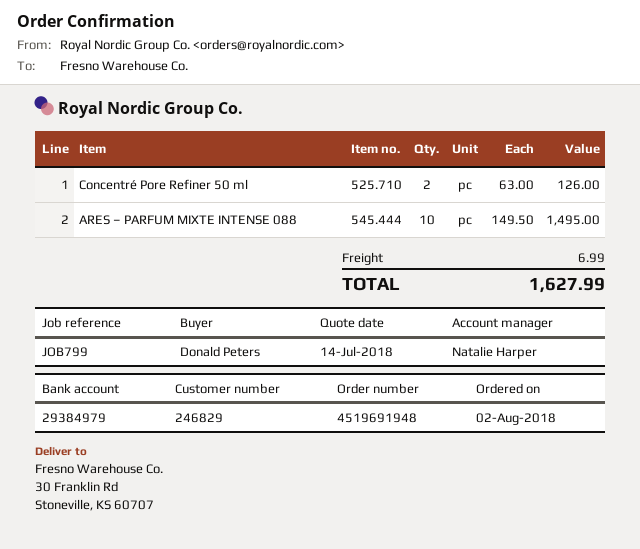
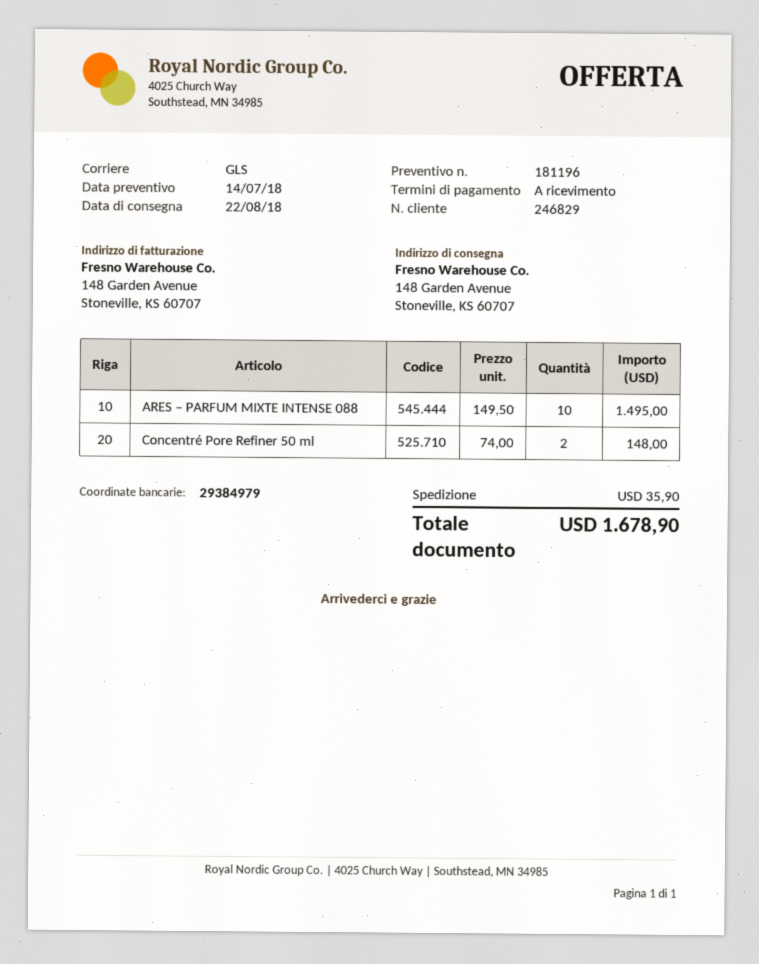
ship to: 30 Franklin Rd, Stoneville, KS 60707 -> 148 Garden Avenue, Stoneville, KS 60707
Concentré Pore Refiner 50 ml: 2 x 63.00 = 126.00 -> 2 x 74.00 = 148.00
shipping: 6.99 -> 35.90
total: 1627.99 -> 1678.90

